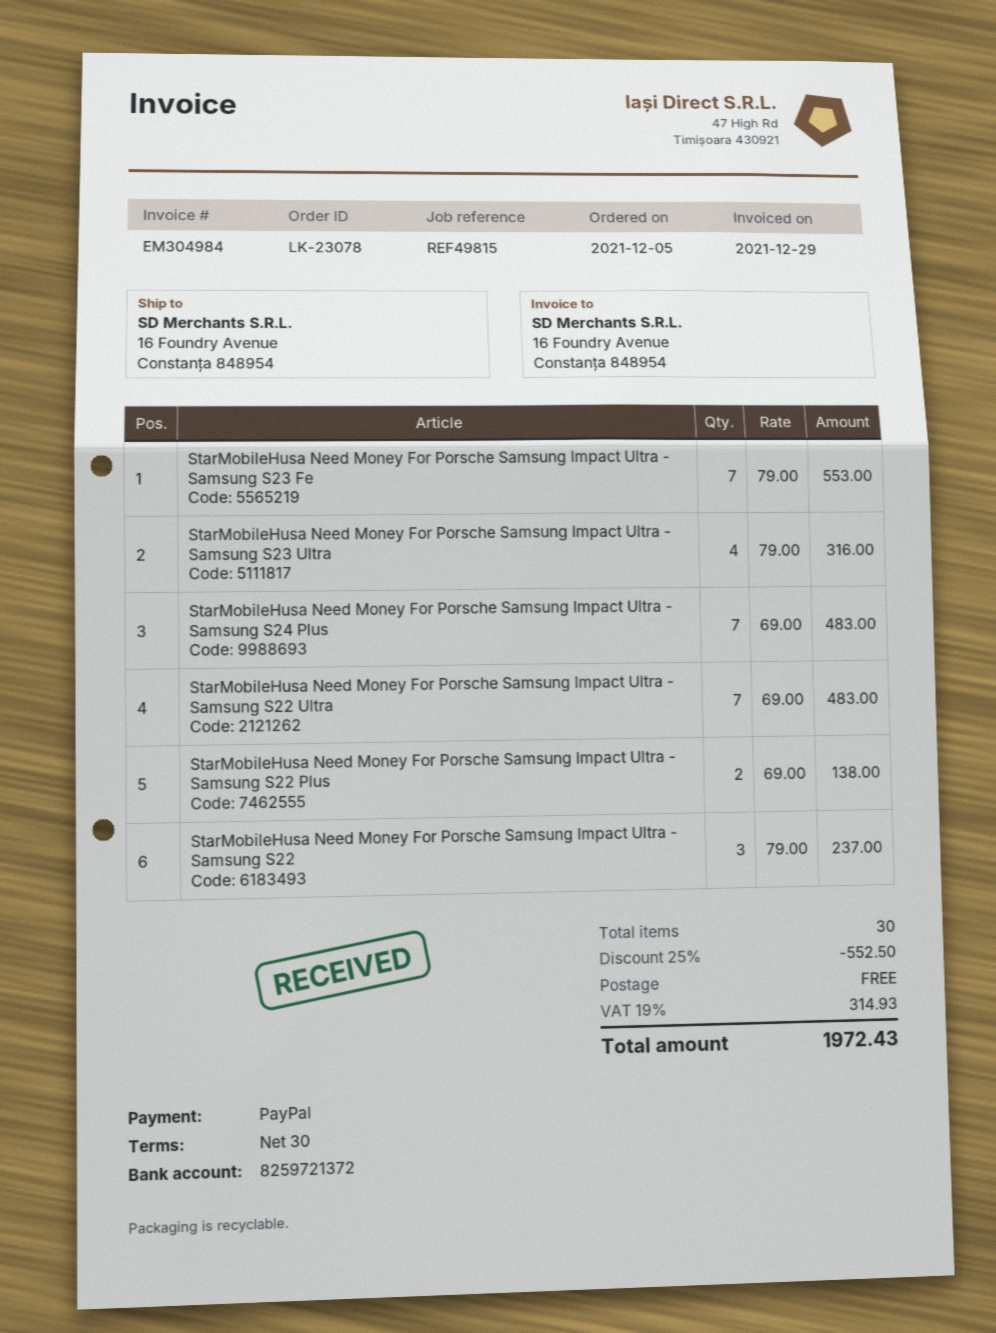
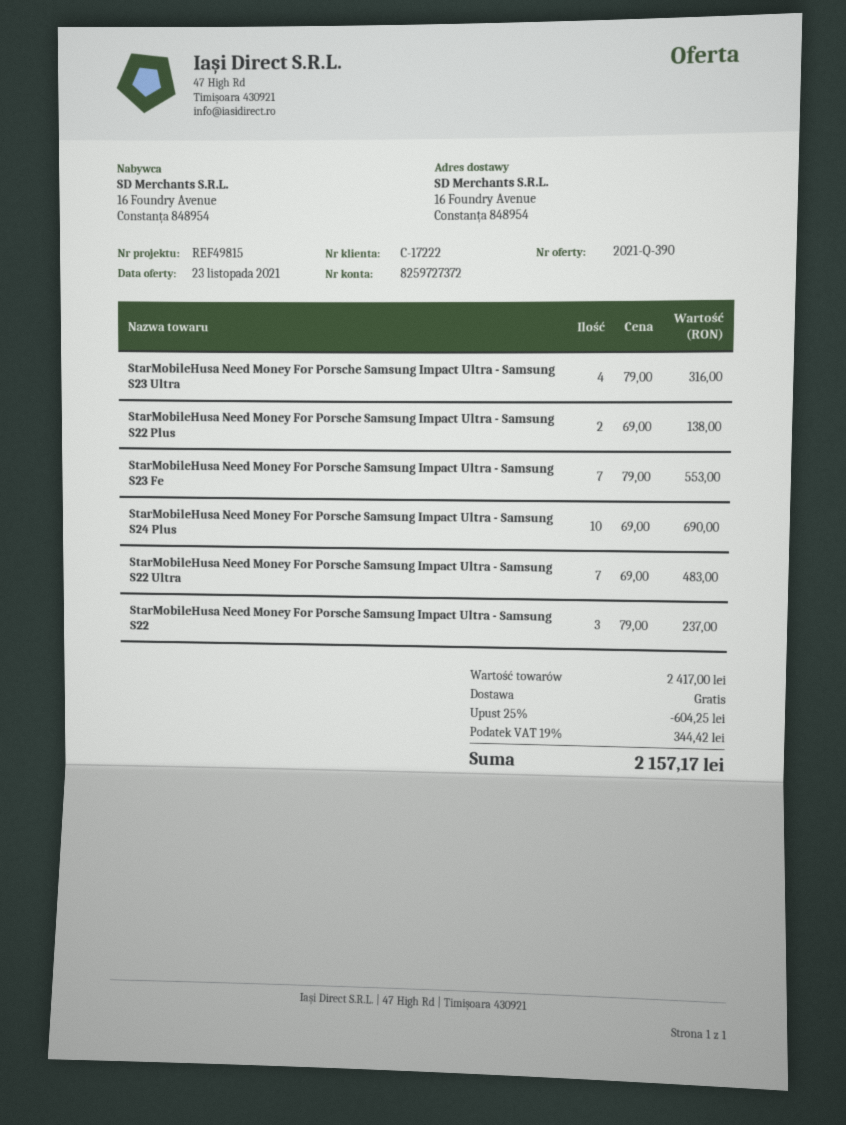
bank account: 8259721372 -> 8259727372
StarMobileHusa Need Money For Porsche Samsung Impact Ultra - Samsung S24 Plus: 7 x 69.00 = 483.00 -> 10 x 69.00 = 690.00
discount: 25% = 552.50 -> 25% = 604.25
tax: 19% = 314.93 -> 19% = 344.42
total: 1972.43 -> 2157.17

